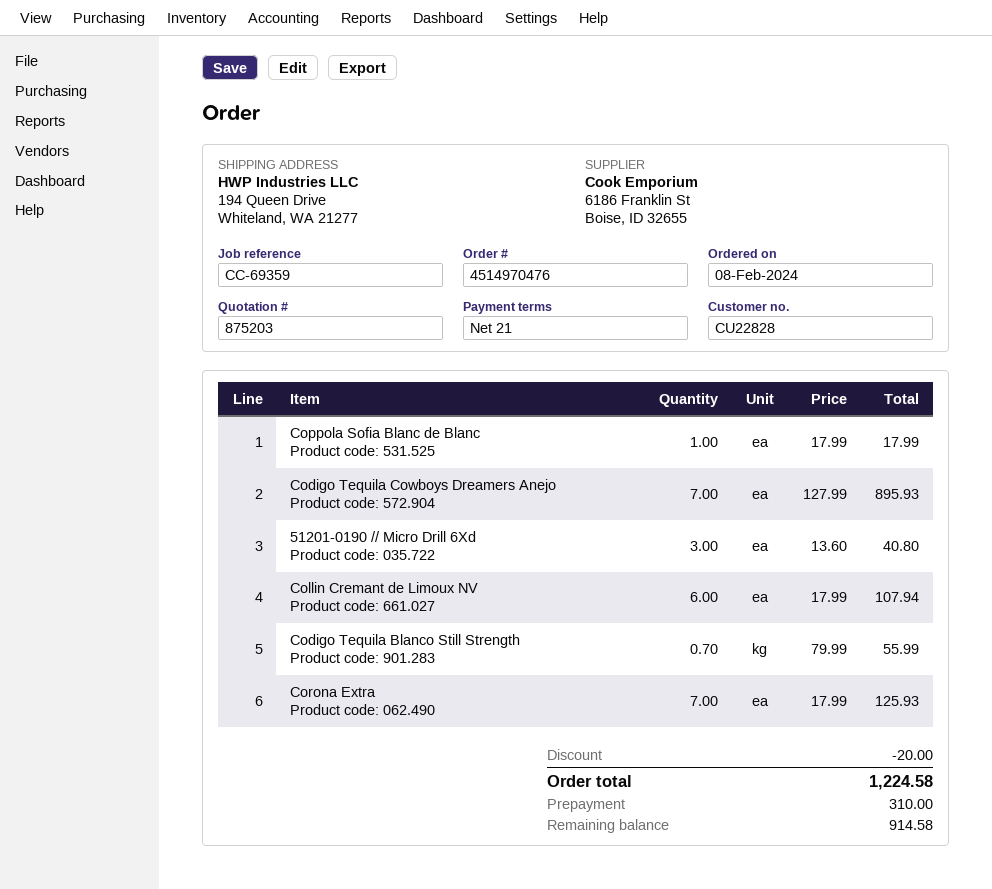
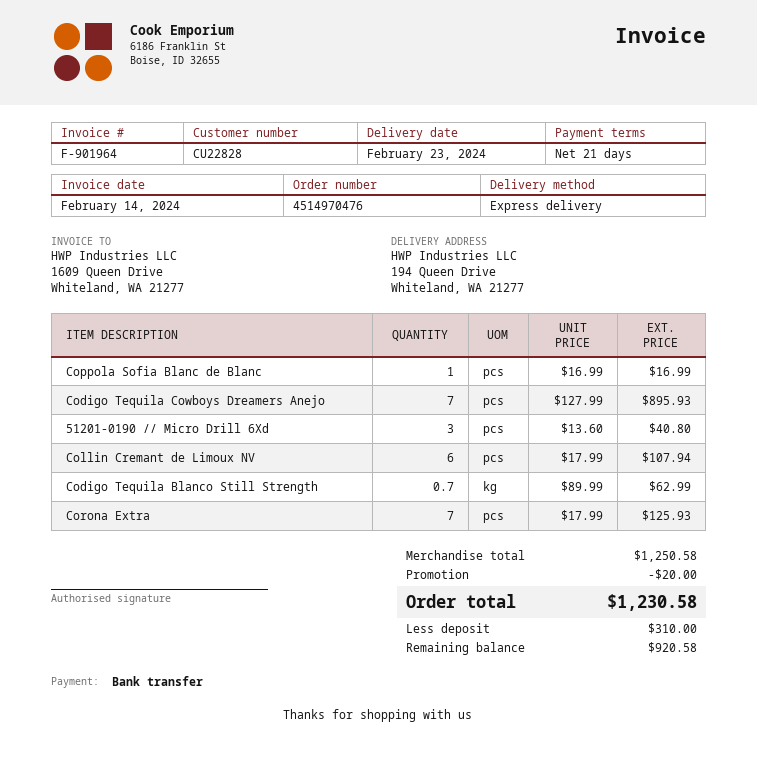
Coppola Sofia Blanc de Blanc: 1 x 17.99 = 17.99 -> 1 x 16.99 = 16.99
Codigo Tequila Blanco Still Strength: 0.7 x 79.99 = 55.99 -> 0.7 x 89.99 = 62.99
total: 1224.58 -> 1230.58
balance: 914.58 -> 920.58

